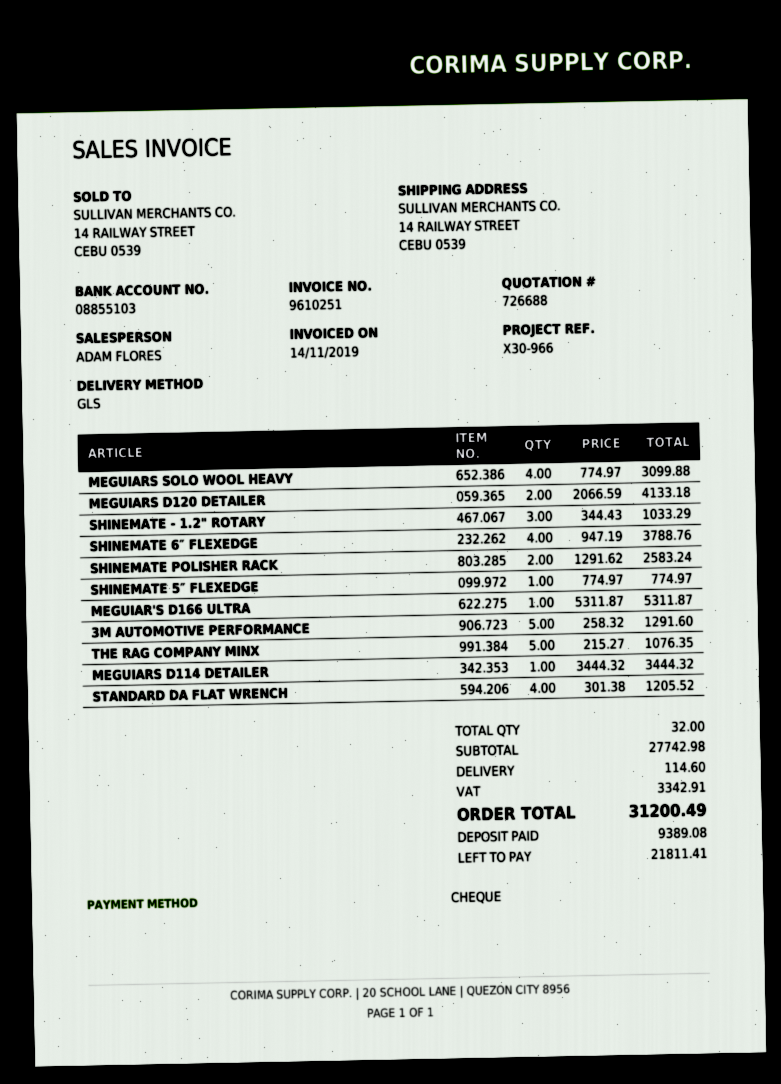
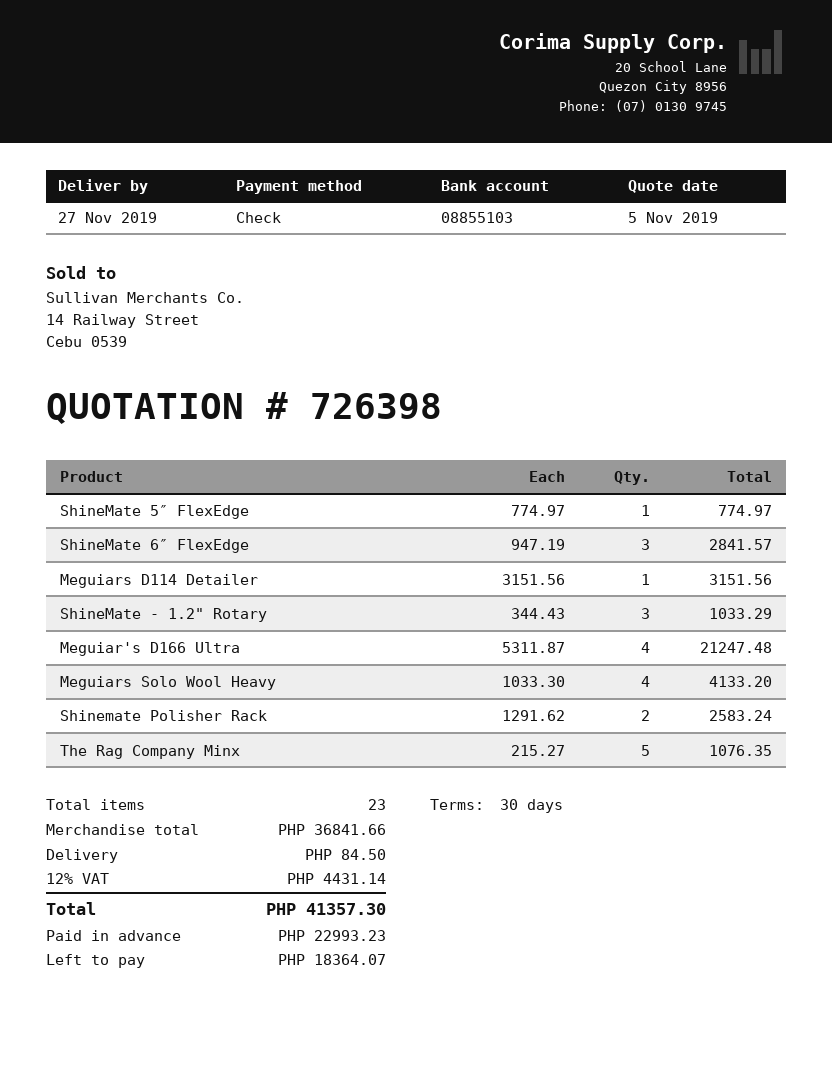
quote number: 726688 -> 726398
MEGUIARS SOLO WOOL HEAVY: 4 x 774.97 = 3099.88 -> 4 x 1033.30 = 4133.20
MEGUIARS D120 DETAILER: 2 x 2066.59 = 4133.18 -> none
SHINEMATE 6″ FLEXEDGE: 4 x 947.19 = 3788.76 -> 3 x 947.19 = 2841.57
MEGUIAR'S D166 ULTRA: 1 x 5311.87 = 5311.87 -> 4 x 5311.87 = 21247.48
3M AUTOMOTIVE PERFORMANCE: 5 x 258.32 = 1291.60 -> none
MEGUIARS D114 DETAILER: 1 x 3444.32 = 3444.32 -> 1 x 3151.56 = 3151.56
STANDARD DA FLAT WRENCH: 4 x 301.38 = 1205.52 -> none
total quantity: 32 -> 23
subtotal: 27742.98 -> 36841.66
shipping: 114.60 -> 84.50
tax: 3342.91 -> 4431.14
total: 31200.49 -> 41357.30
deposit: 9389.08 -> 22993.23
balance: 21811.41 -> 18364.07

